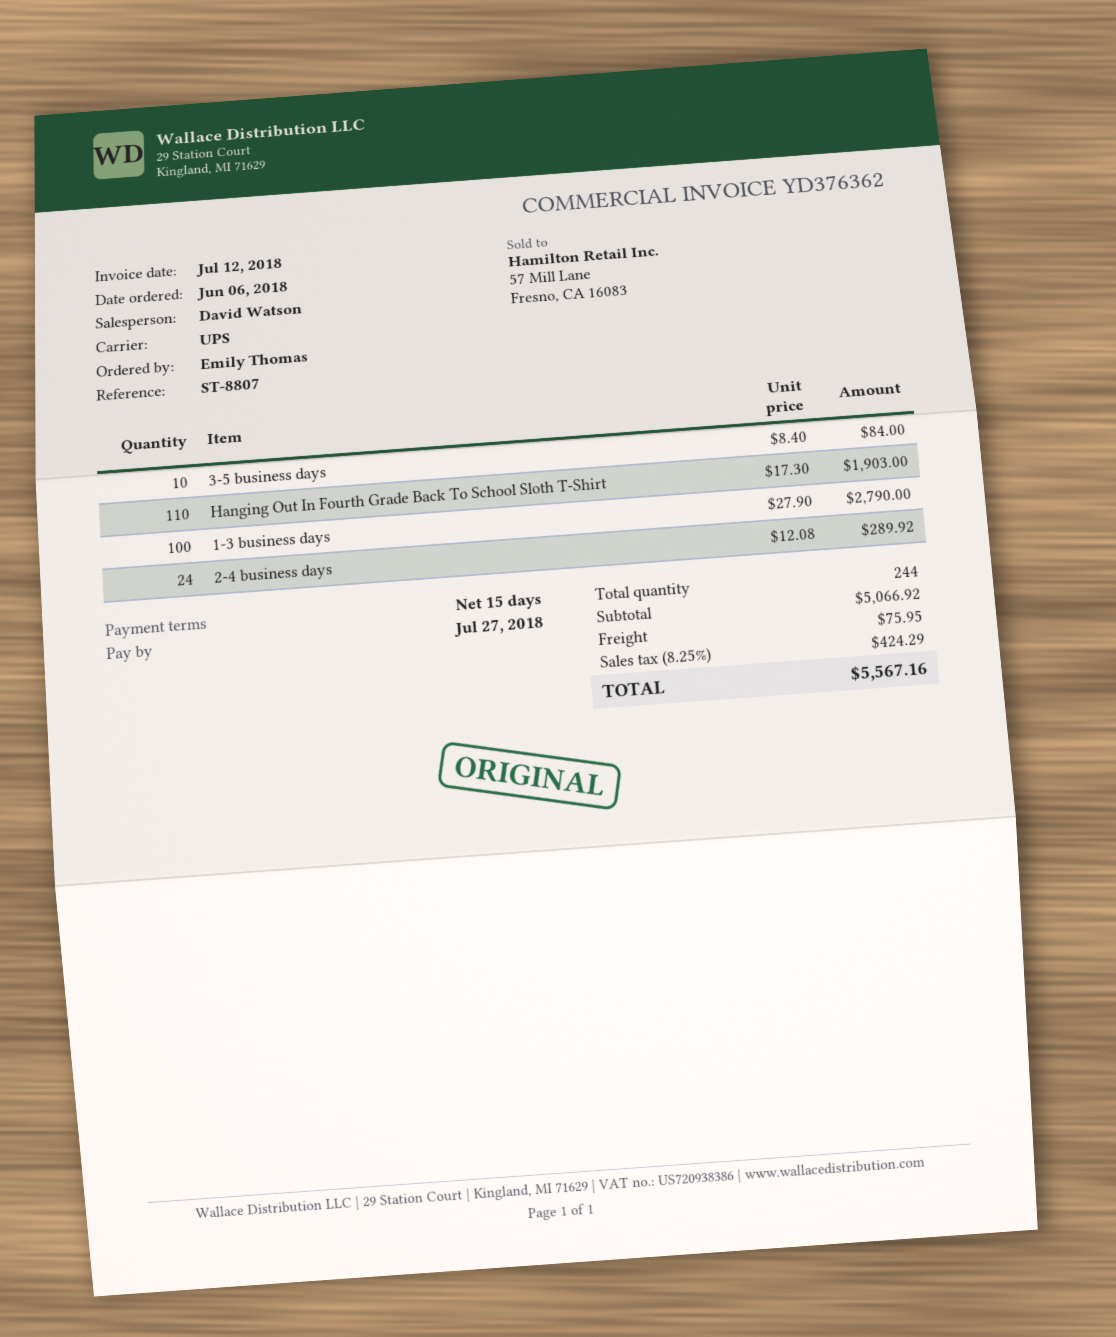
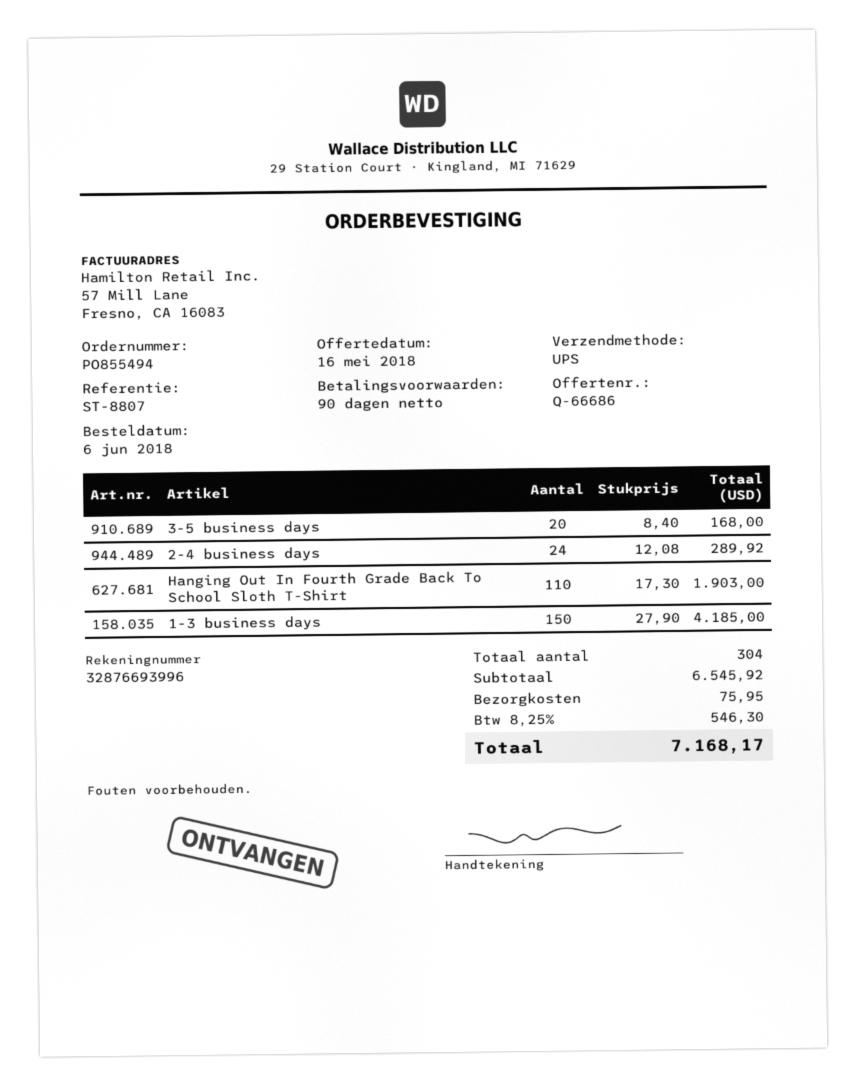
payment terms: 15 days -> 90 days
3-5 business days: 10 x 8.40 = 84.00 -> 20 x 8.40 = 168.00
1-3 business days: 100 x 27.90 = 2790.00 -> 150 x 27.90 = 4185.00
total quantity: 244 -> 304
subtotal: 5066.92 -> 6545.92
tax: 8.25% = 424.29 -> 8.25% = 546.30
total: 5567.16 -> 7168.17

